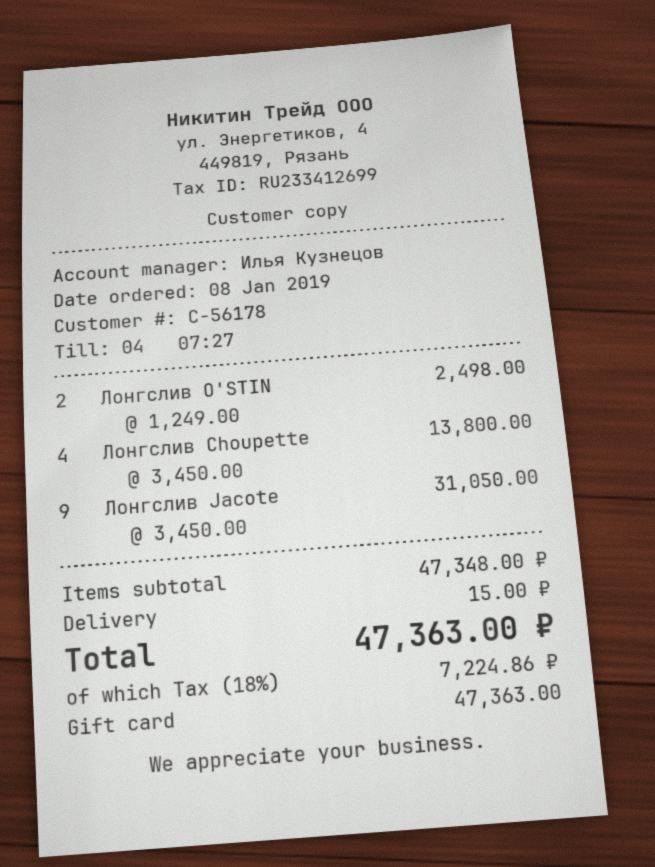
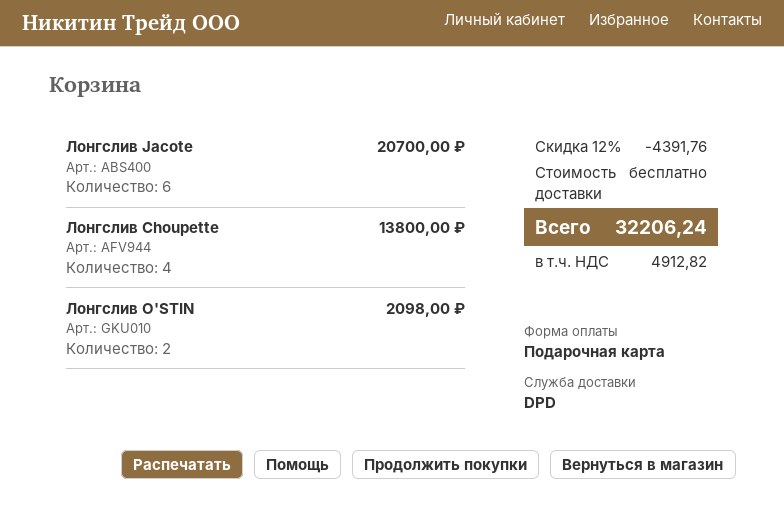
Лонгслив O'STIN: 2 for 2498.00 -> 2 for 2098.00
Лонгслив Jacote: 9 for 31050.00 -> 6 for 20700.00
discount: none -> 12% = 4391.76
shipping: 15.00 -> 0.00
tax: 7224.86 -> 4912.82
total: 47363.00 -> 32206.24

